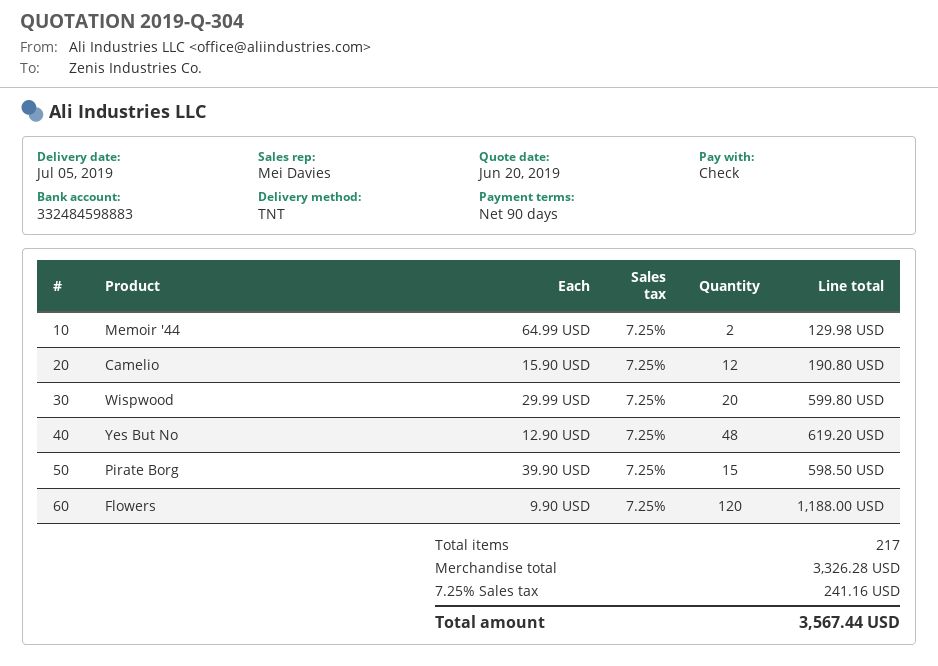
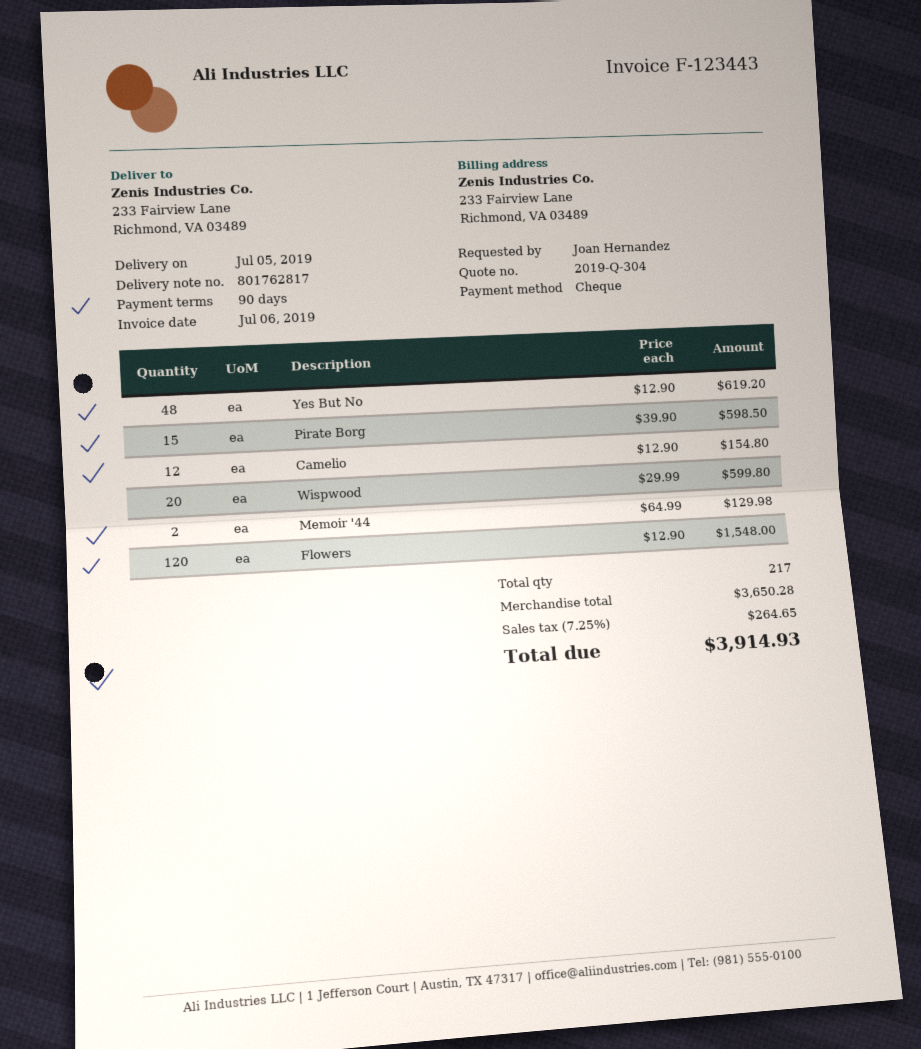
Camelio: 12 x 15.90 = 190.80 -> 12 x 12.90 = 154.80
Flowers: 120 x 9.90 = 1188.00 -> 120 x 12.90 = 1548.00
subtotal: 3326.28 -> 3650.28
tax: 7.25% = 241.16 -> 7.25% = 264.65
total: 3567.44 -> 3914.93

